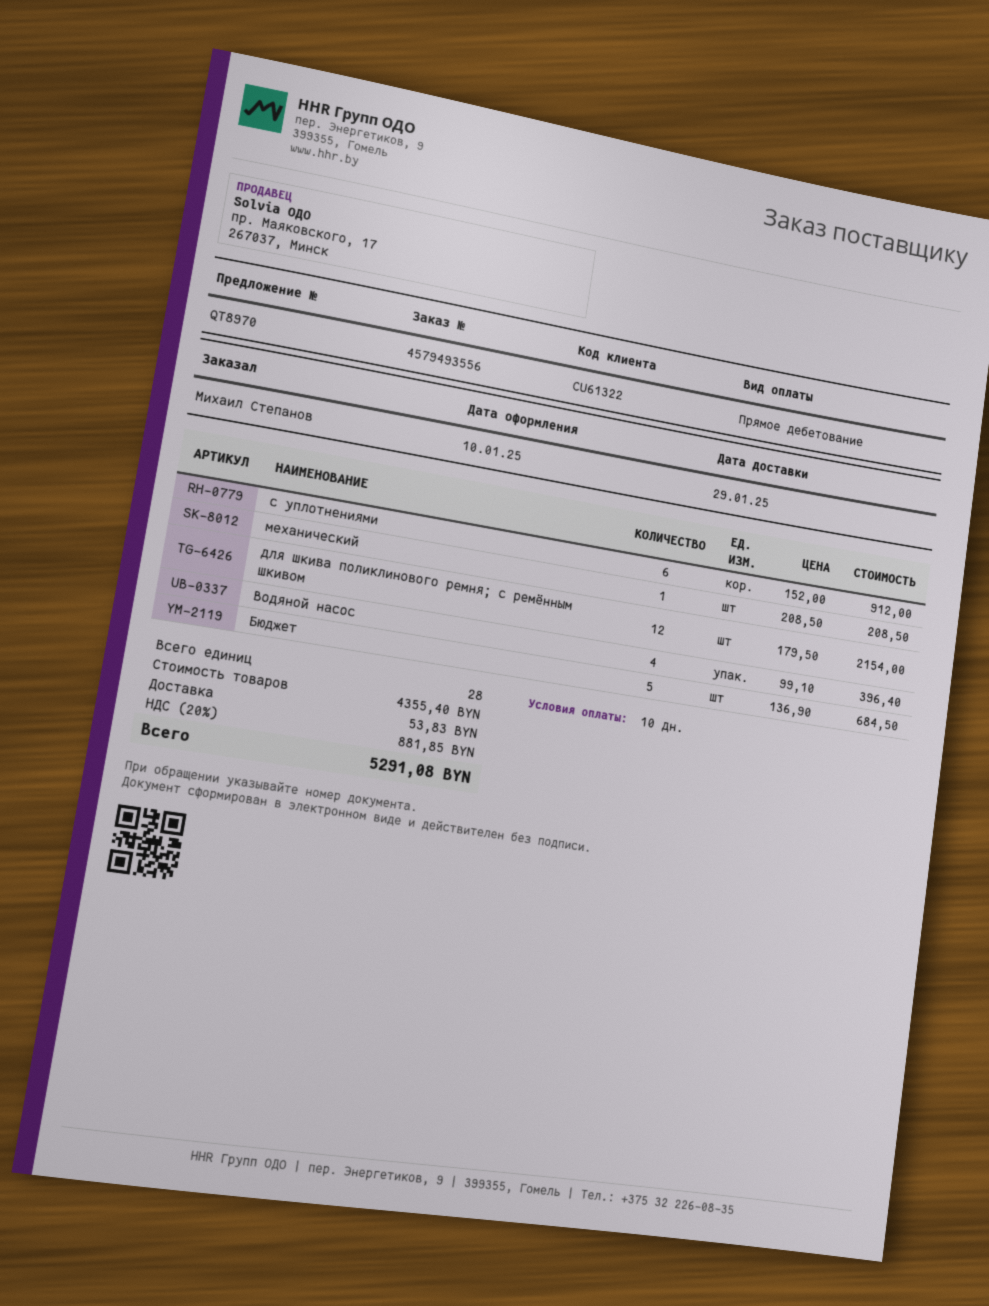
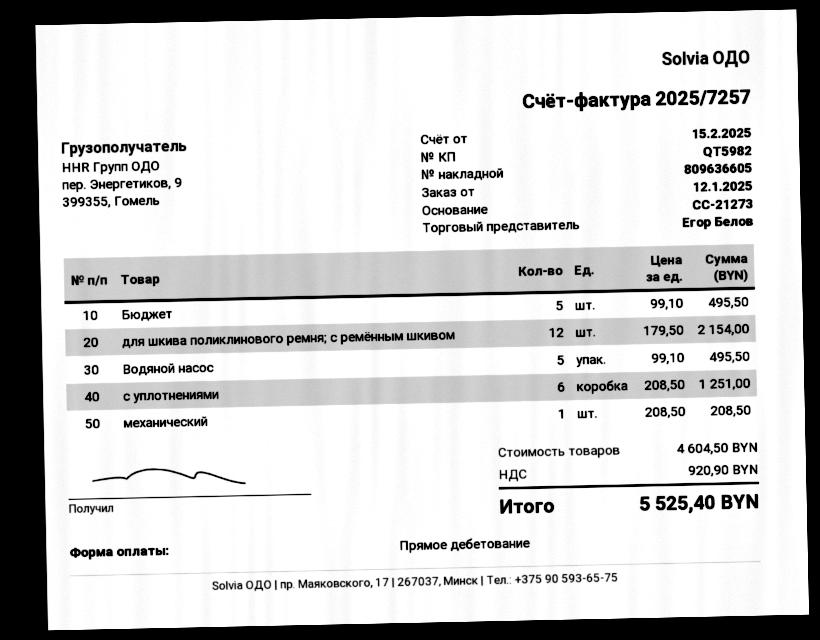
quote number: QT8970 -> QT5982
order date: 2025-01-10 -> 2025-01-12
с уплотнениями: 6 x 152.00 = 912.00 -> 6 x 208.50 = 1251.00
Водяной насос: 4 x 99.10 = 396.40 -> 5 x 99.10 = 495.50
Бюджет: 5 x 136.90 = 684.50 -> 5 x 99.10 = 495.50
subtotal: 4355.40 -> 4604.50
shipping: 53.83 -> none
tax: 881.85 -> 920.90
total: 5291.08 -> 5525.40

